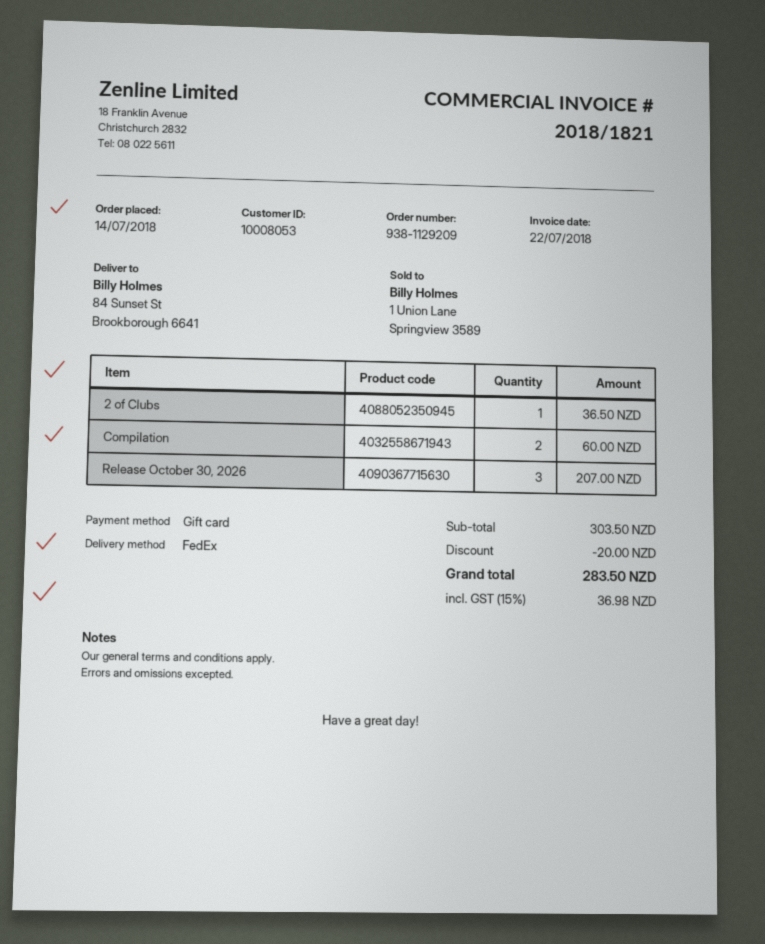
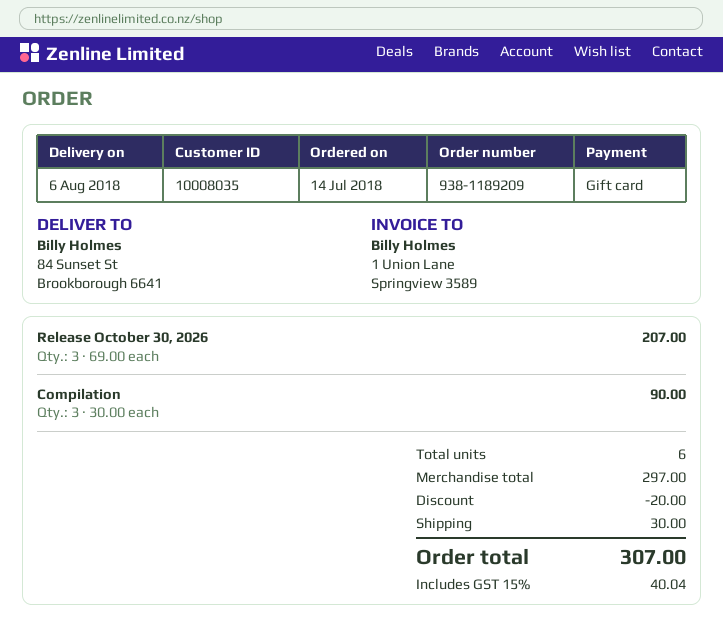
order number: 938-1129209 -> 938-1189209
customer number: 10008053 -> 10008035
2 of Clubs: 1 for 36.50 -> none
Compilation: 2 for 60.00 -> 3 for 90.00
subtotal: 303.50 -> 297.00
shipping: none -> 30.00
tax: 15% = 36.98 -> 15% = 40.04
total: 283.50 -> 307.00

